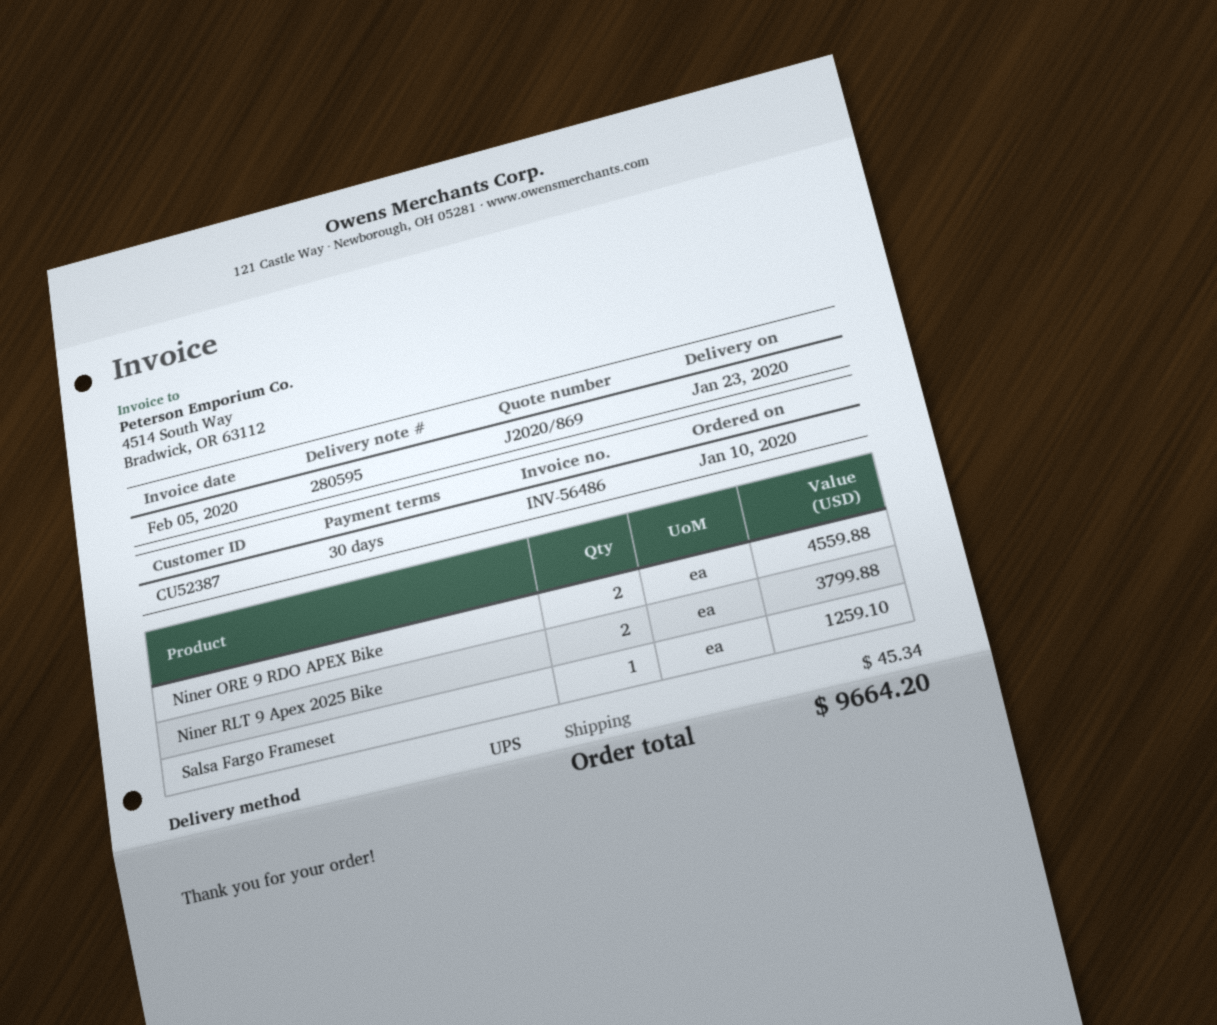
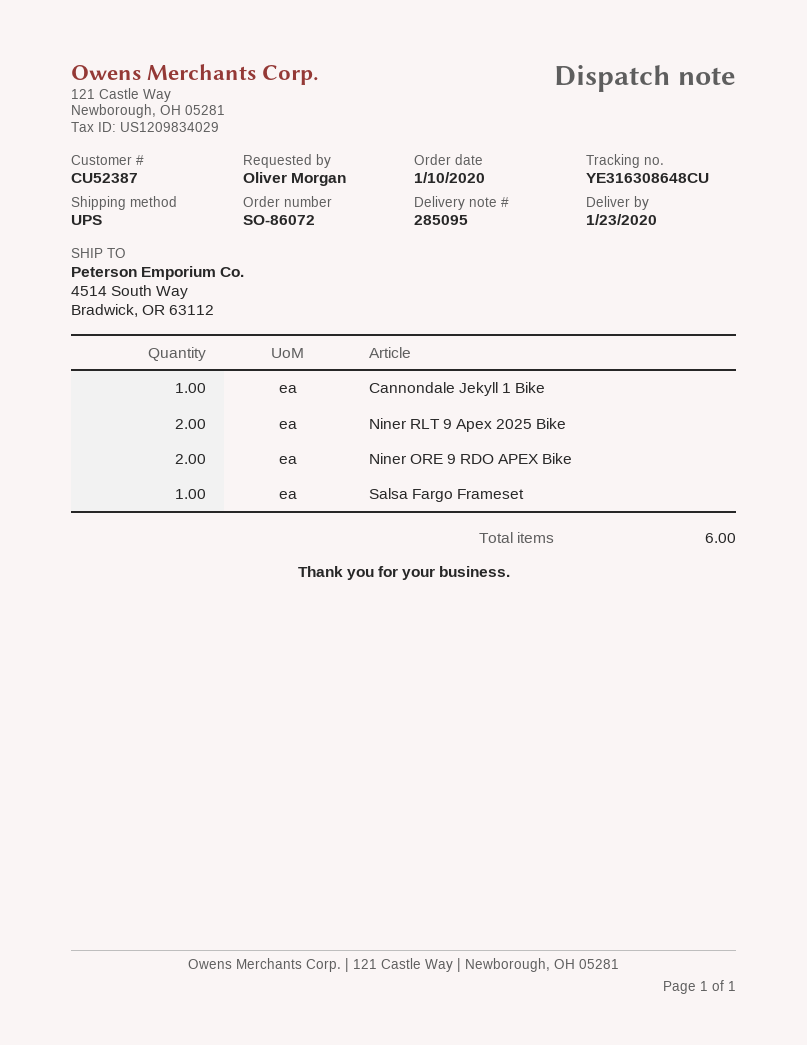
delivery note number: 280595 -> 285095
Cannondale Jekyll 1 Bike: none -> 1

